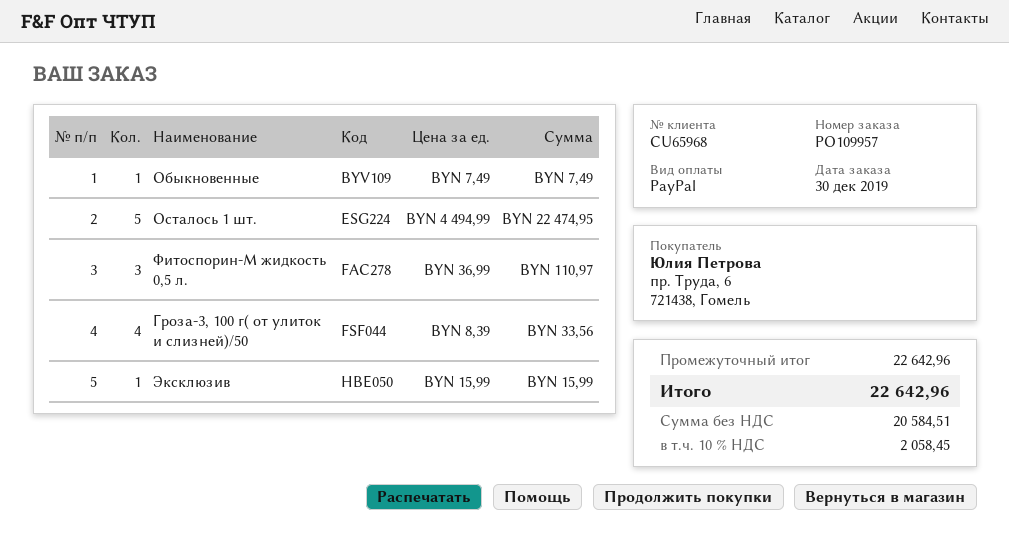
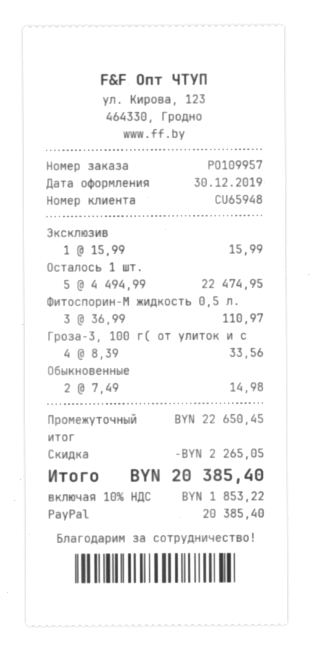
customer number: CU65968 -> CU65948
Обыкновенные: 1 x 7.49 = 7.49 -> 2 x 7.49 = 14.98
subtotal: 22642.96 -> 22650.45
discount: none -> 2265.05
tax: 10% = 2058.45 -> 10% = 1853.22
total: 22642.96 -> 20385.40

